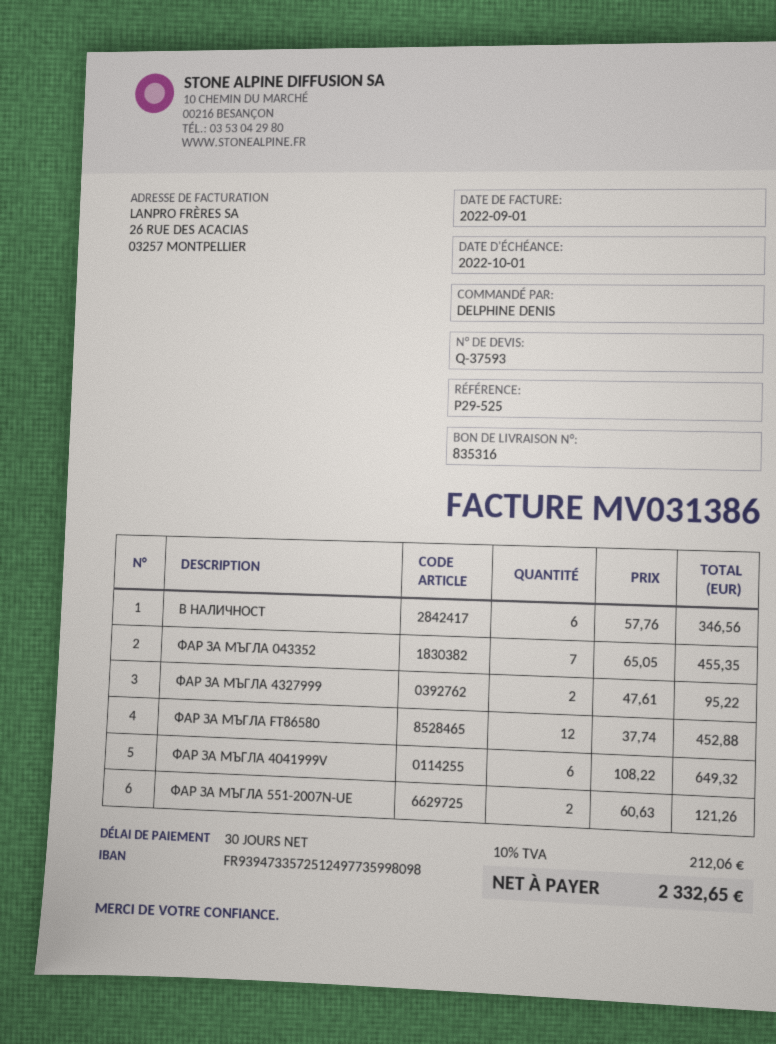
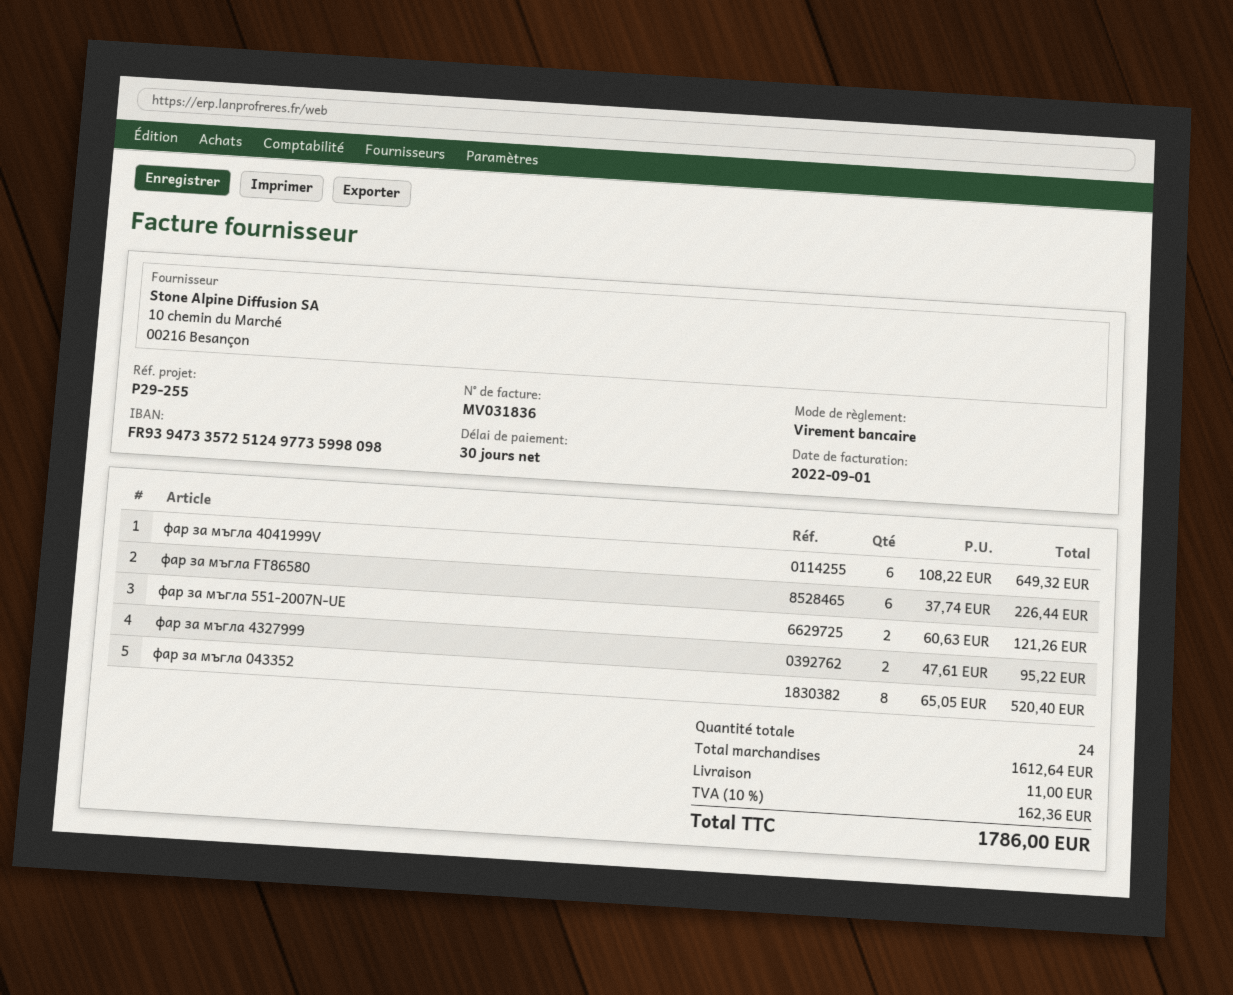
invoice number: MV031386 -> MV031836
reference: P29-525 -> P29-255
В НАЛИЧНОСТ: 6 x 57.76 = 346.56 -> none
ФАР ЗА МЪГЛА 043352: 7 x 65.05 = 455.35 -> 8 x 65.05 = 520.40
ФАР ЗА МЪГЛА FT86580: 12 x 37.74 = 452.88 -> 6 x 37.74 = 226.44
shipping: none -> 11.00
tax: 10% = 212.06 -> 10% = 162.36
total: 2332.65 -> 1786.00

